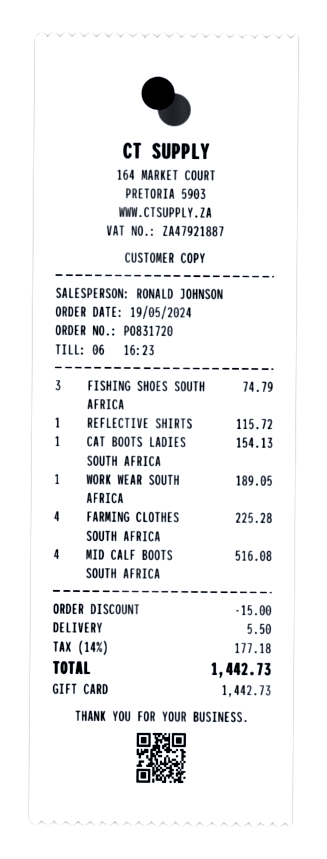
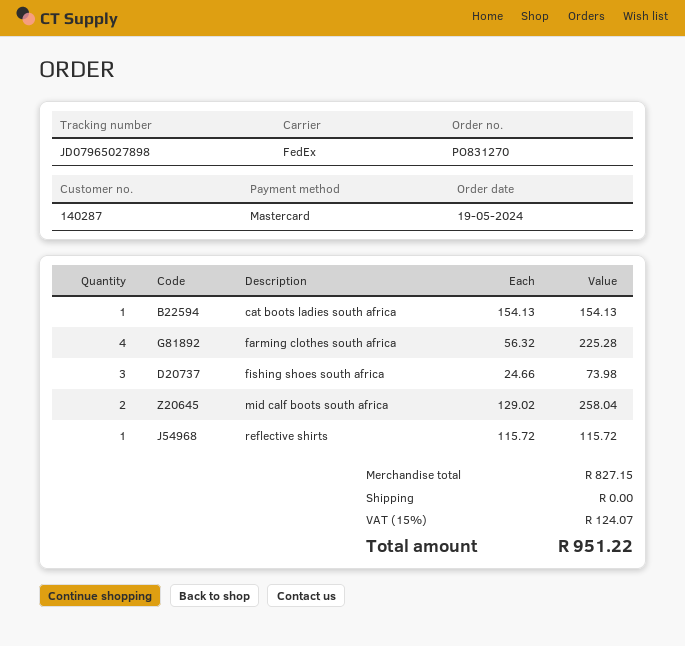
order number: PO831720 -> PO831270
payment method: gift card -> Mastercard
FISHING SHOES SOUTH AFRICA: 3 for 74.79 -> 3 for 73.98
WORK WEAR SOUTH AFRICA: 1 for 189.05 -> none
MID CALF BOOTS SOUTH AFRICA: 4 for 516.08 -> 2 for 258.04
discount: 15.00 -> none
shipping: 5.50 -> 0.00
tax: 14% = 177.18 -> 15% = 124.07
total: 1442.73 -> 951.22

